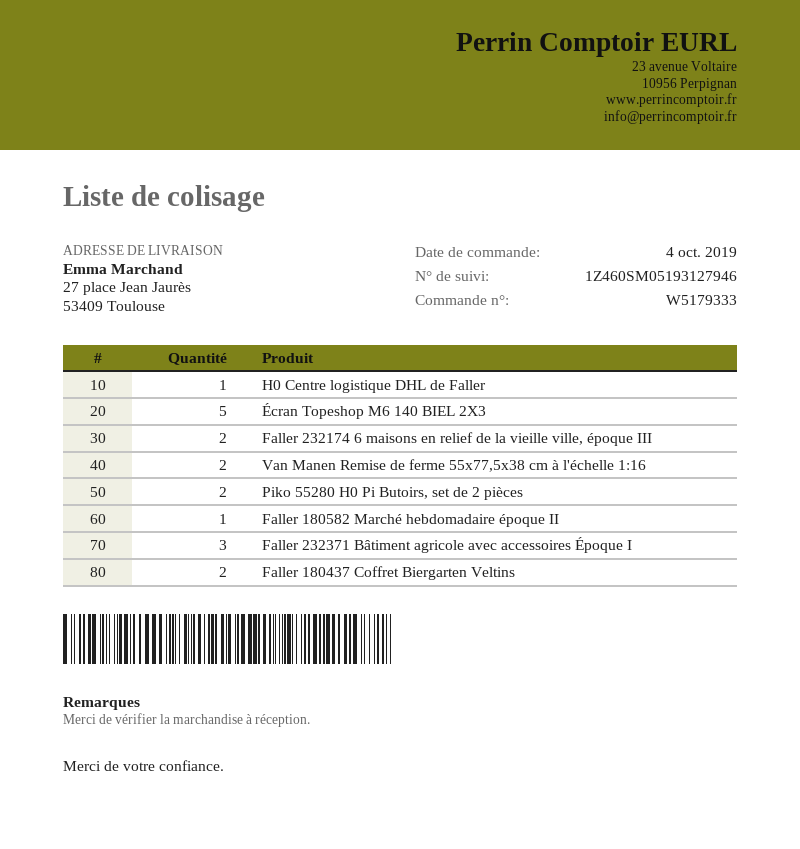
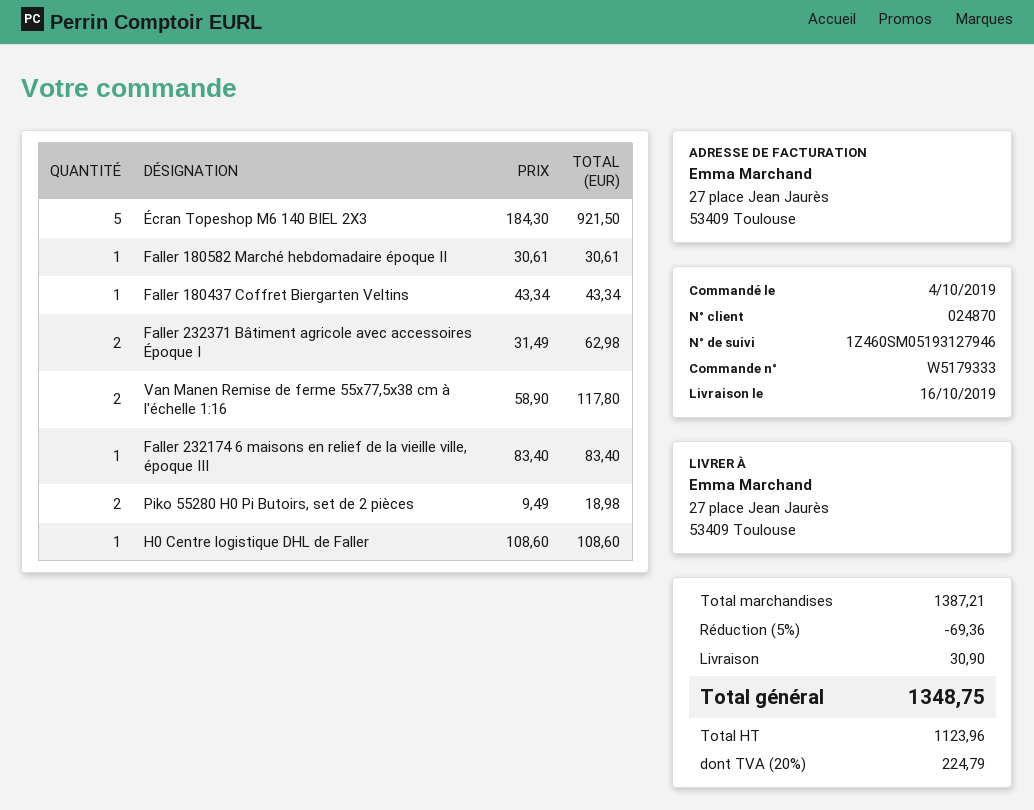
Faller 232174 6 maisons en relief de la vieille ville, époque III: 2 -> 1
Faller 232371 Bâtiment agricole avec accessoires Époque I: 3 -> 2
Faller 180437 Coffret Biergarten Veltins: 2 -> 1

